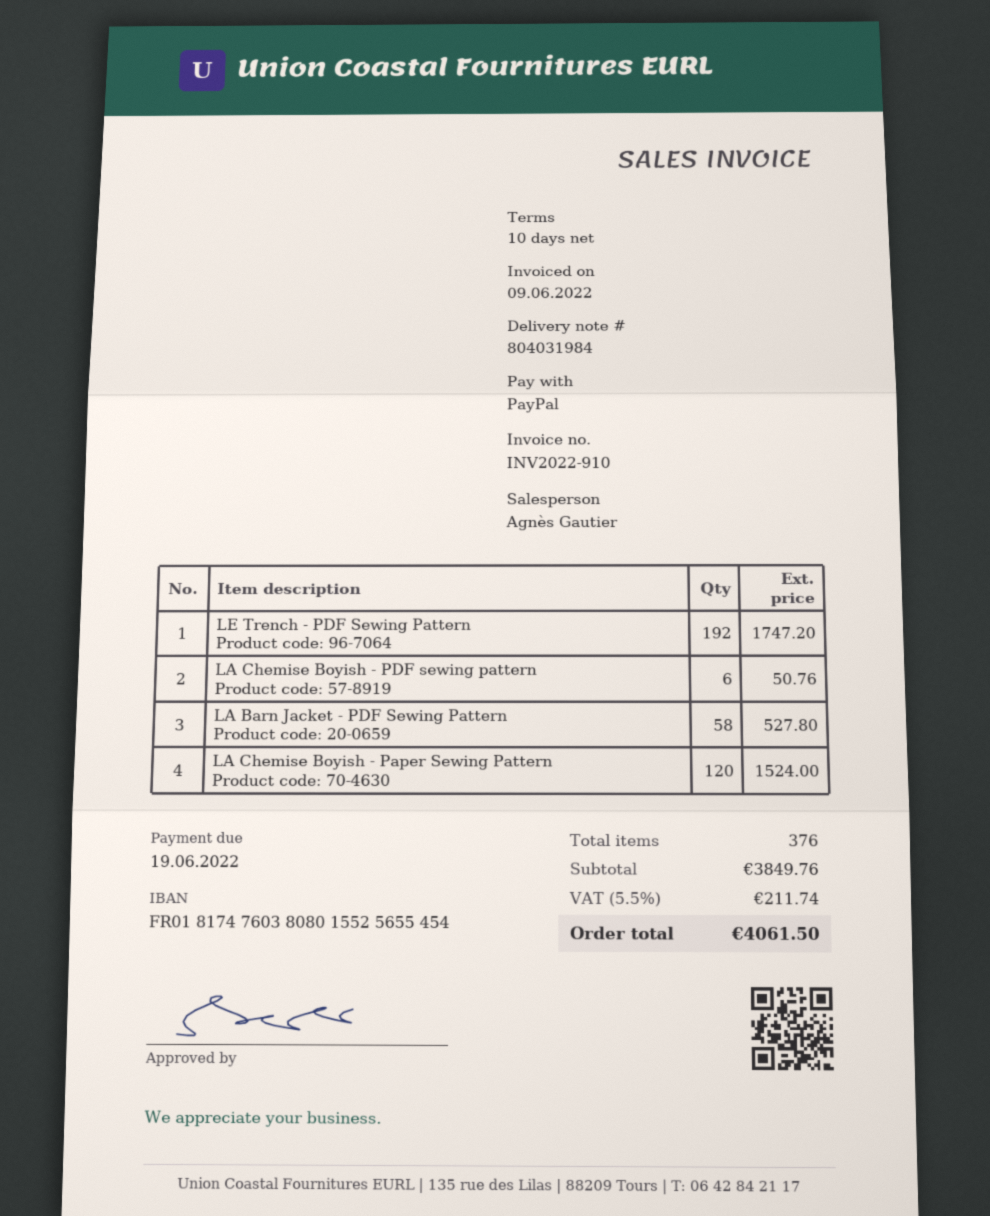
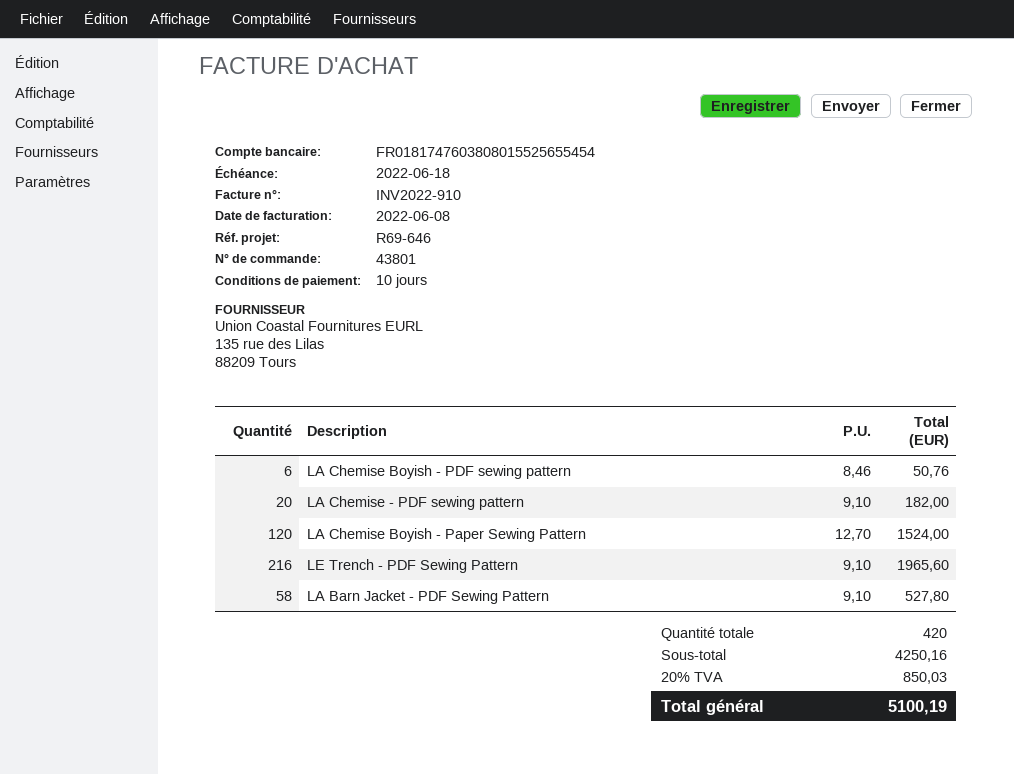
invoice date: 2022-06-09 -> 2022-06-08
due date: 2022-06-19 -> 2022-06-18
LE Trench - PDF Sewing Pattern: 192 for 1747.20 -> 216 for 1965.60
LA Chemise - PDF sewing pattern: none -> 20 for 182.00
total quantity: 376 -> 420
subtotal: 3849.76 -> 4250.16
tax: 5.5% = 211.74 -> 20% = 850.03
total: 4061.50 -> 5100.19

